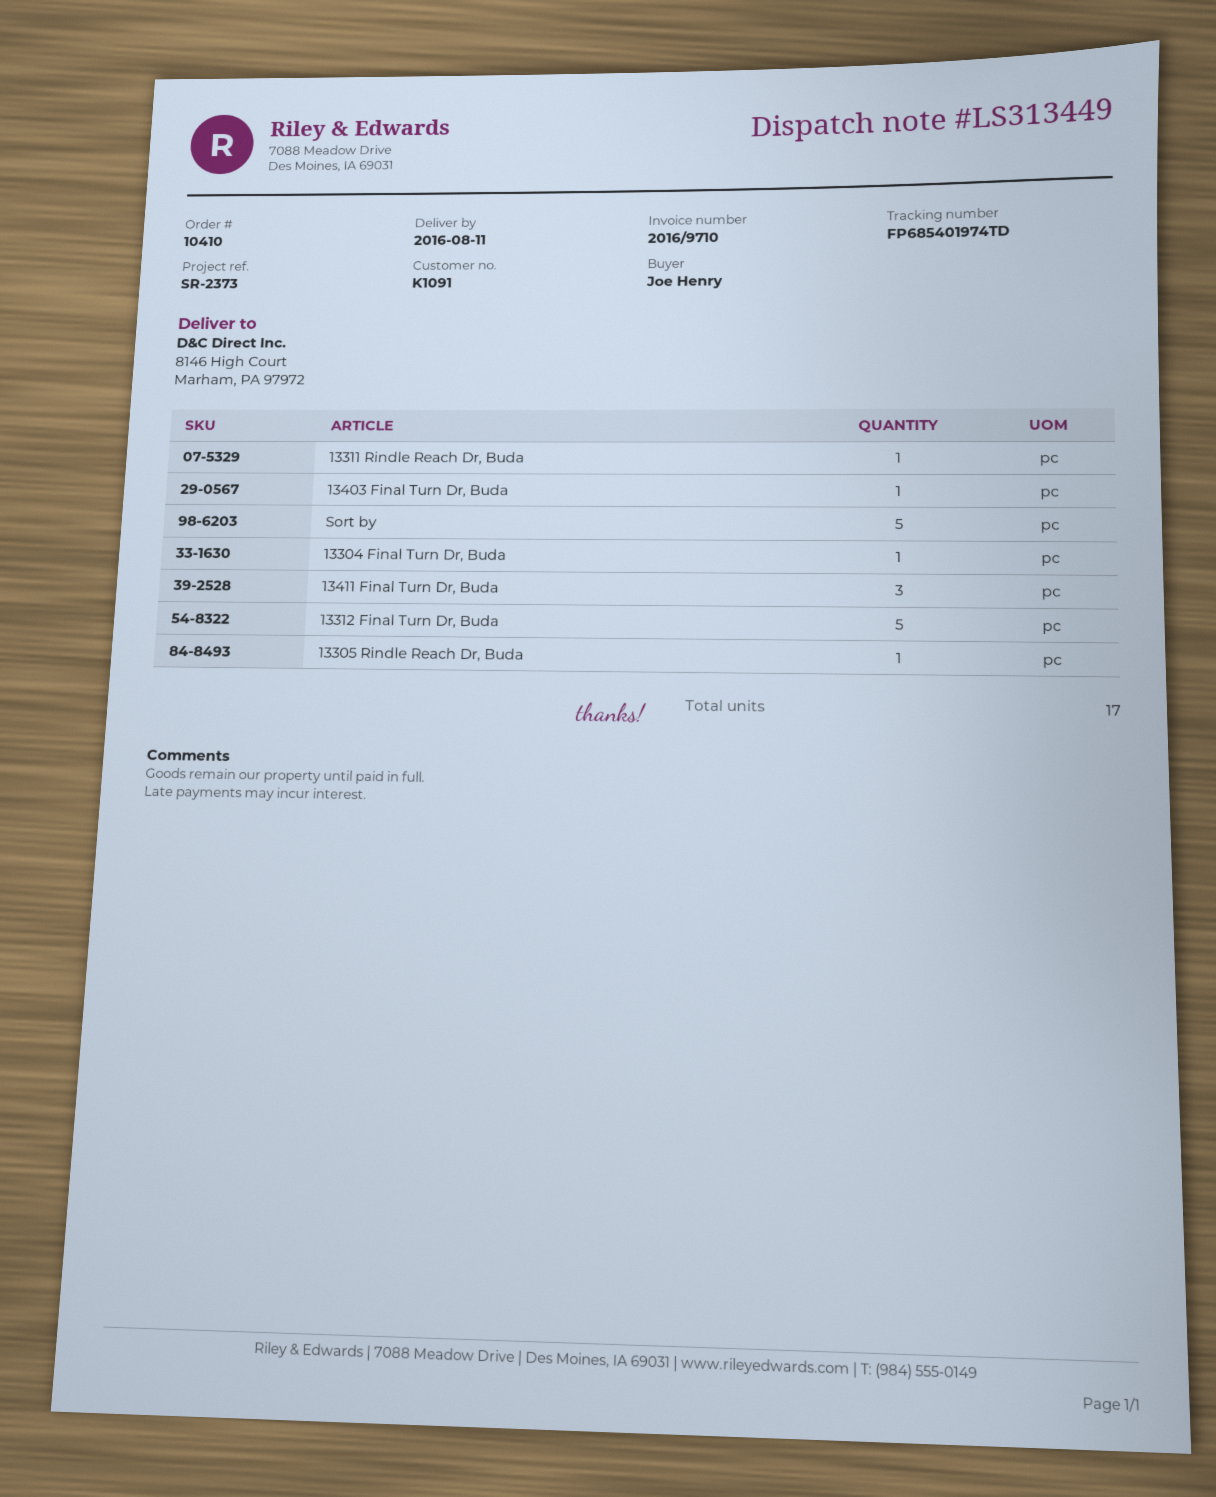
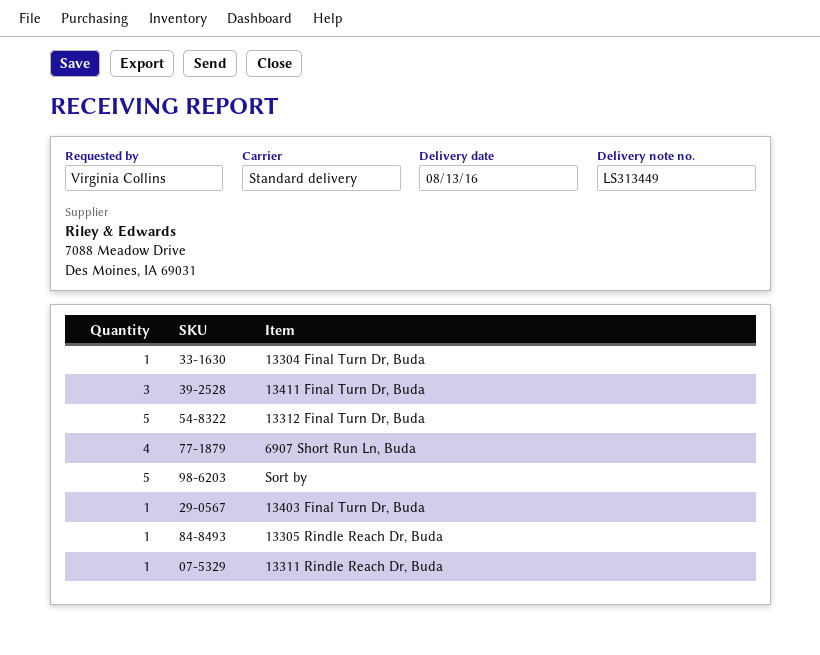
delivery date: 2016-08-11 -> 2016-08-13
ordered by: Joe Henry -> Virginia Collins
6907 Short Run Ln, Buda: none -> 4

